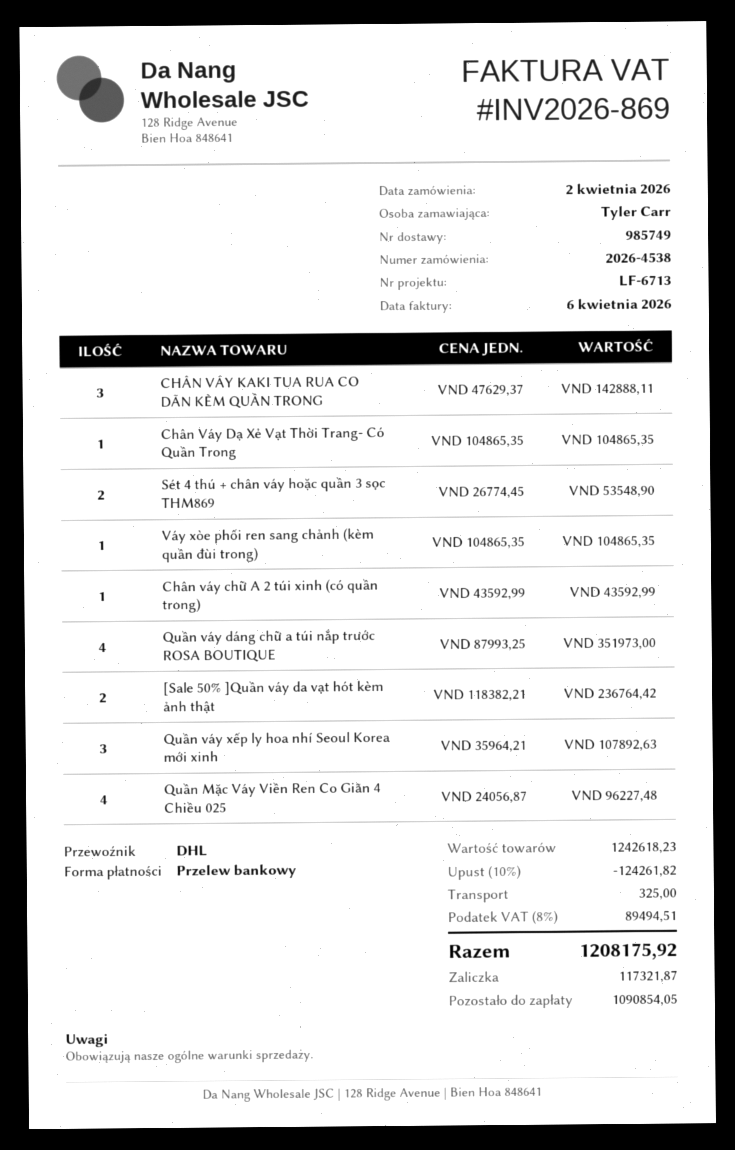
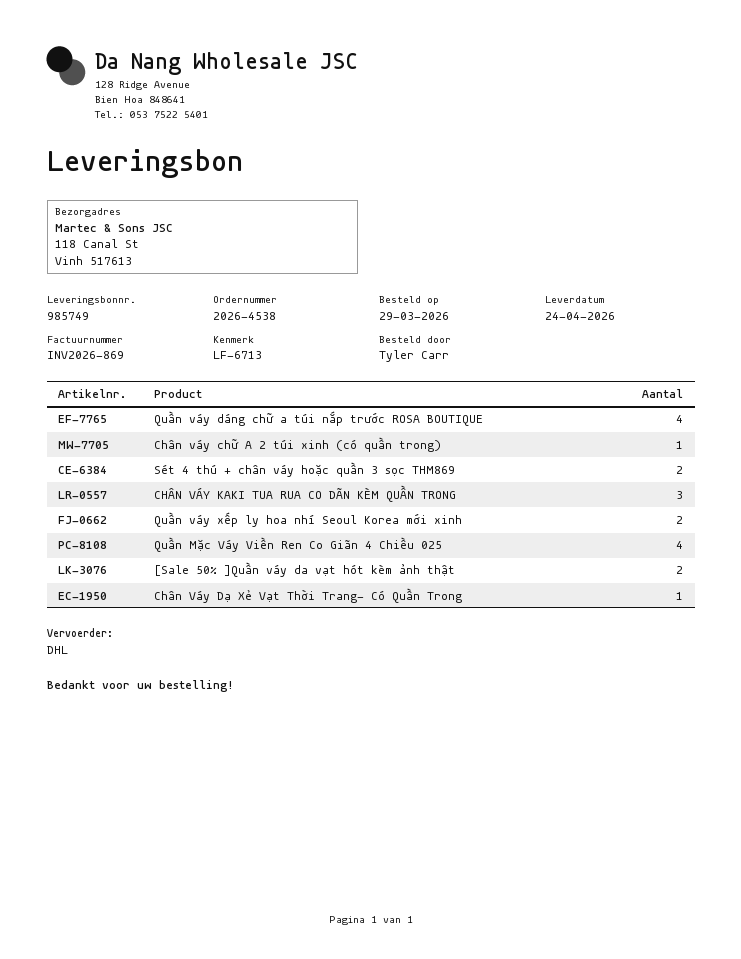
order date: 2026-04-02 -> 2026-03-29
Váy xòe phối ren sang chảnh (kèm quần đùi trong): 1 -> none
Quần váy xếp ly hoa nhí Seoul Korea mới xinh: 3 -> 2

